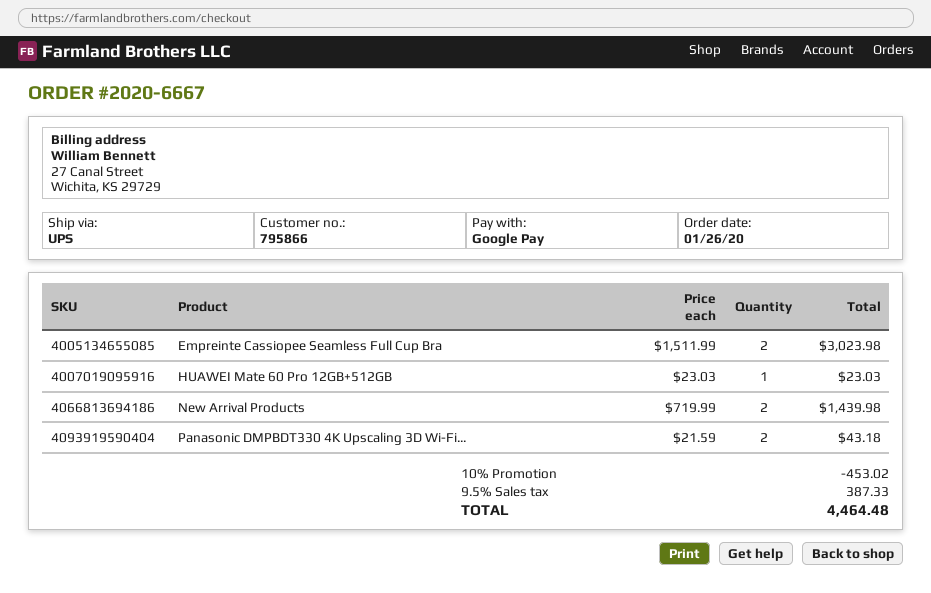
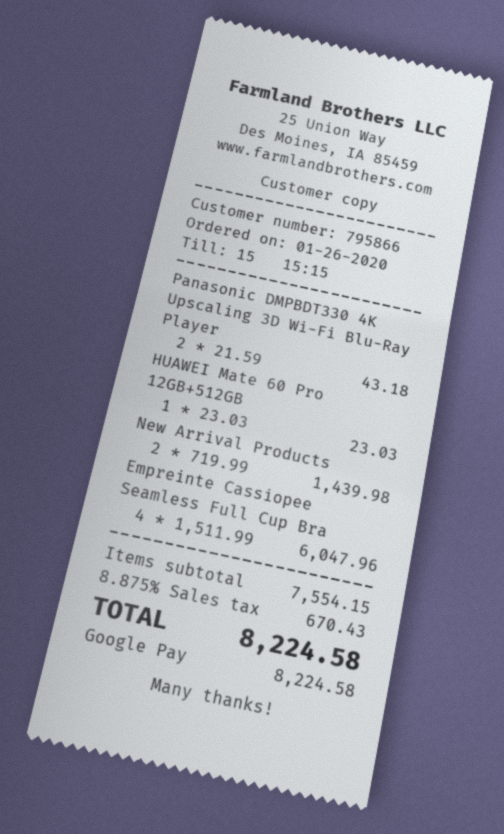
Empreinte Cassiopee Seamless Full Cup Bra: 2 x 1511.99 = 3023.98 -> 4 x 1511.99 = 6047.96
discount: 10% = 453.02 -> none
tax: 9.5% = 387.33 -> 8.875% = 670.43
total: 4464.48 -> 8224.58

